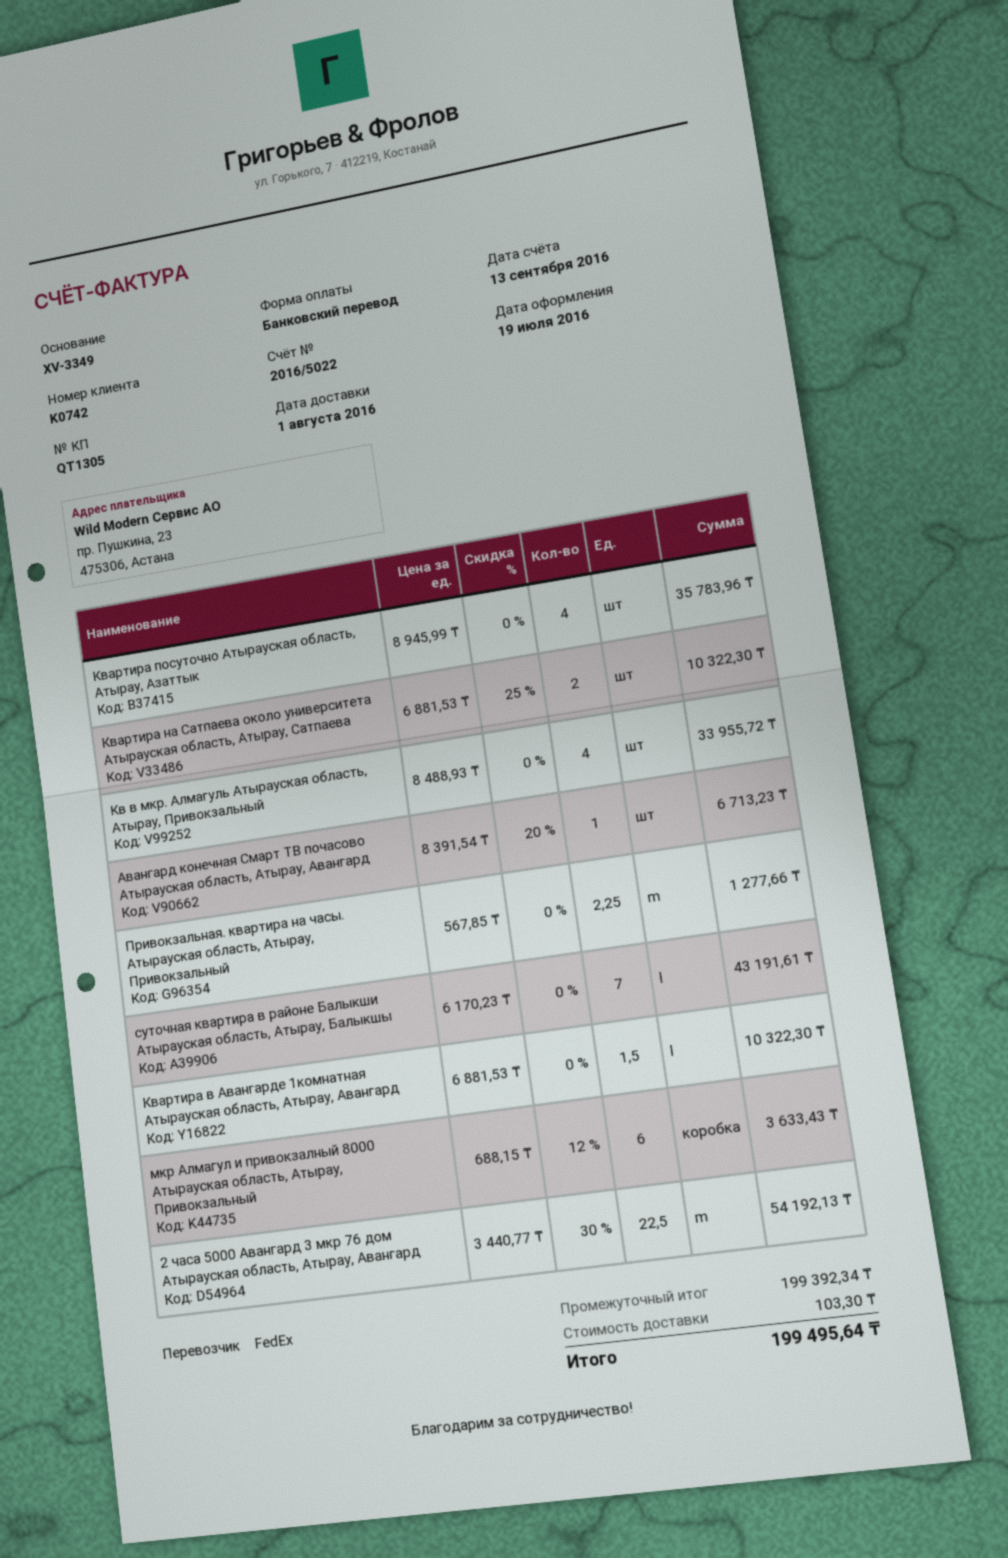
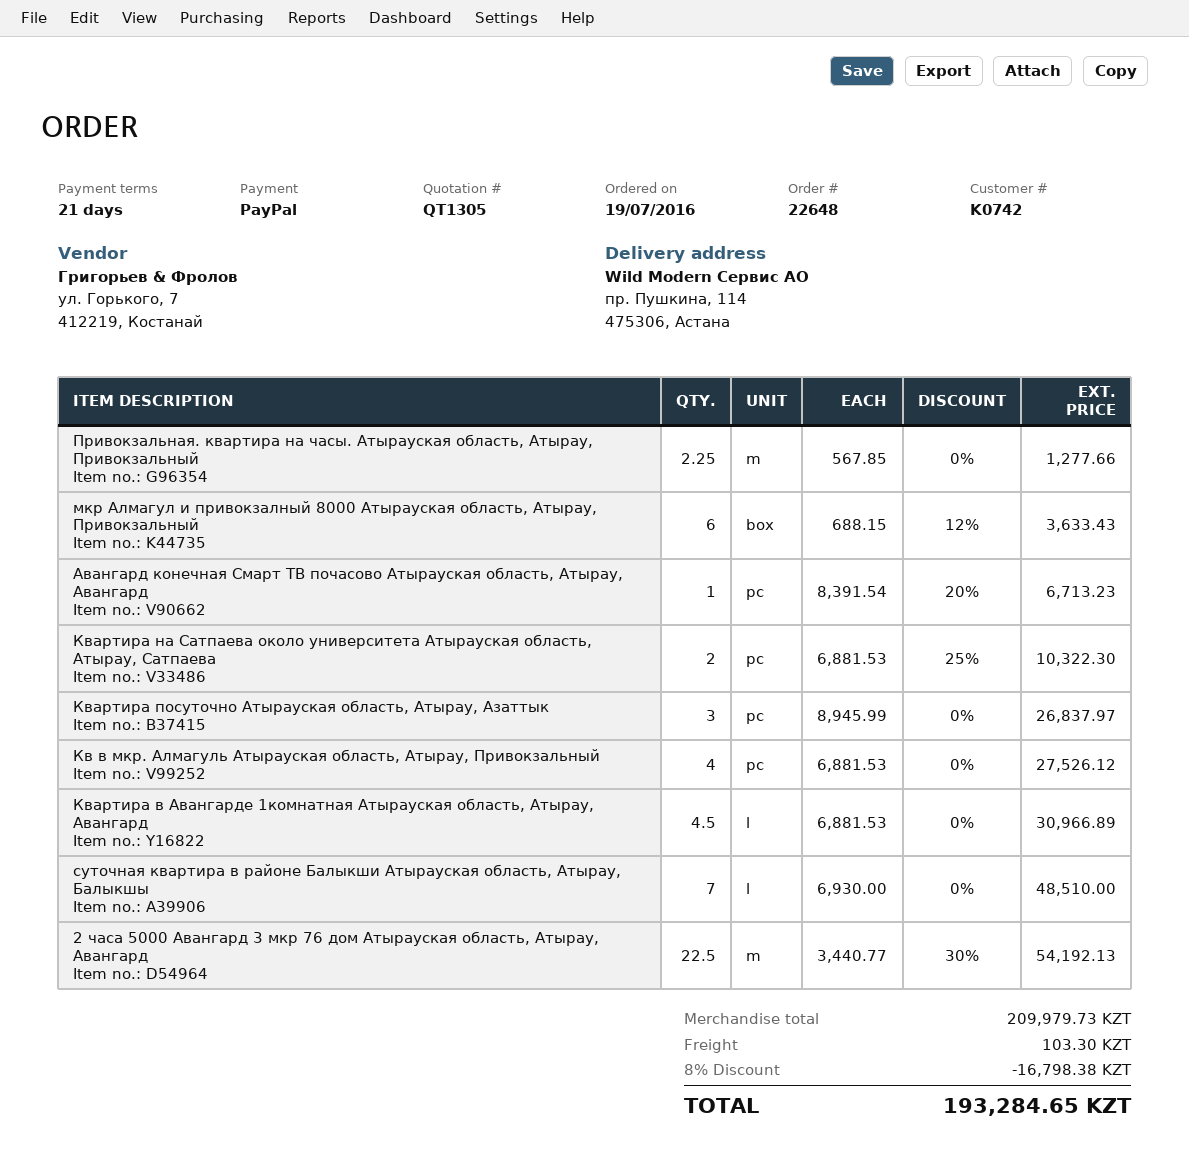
payment method: bank transfer -> PayPal
Квартира посуточно Атырауская область, Атырау, Азаттык: 4 x 8945.99 = 35783.96 -> 3 x 8945.99 = 26837.97
Кв в мкр. Алмагуль Атырауская область, Атырау, Привокзальный: 4 x 8488.93 = 33955.72 -> 4 x 6881.53 = 27526.12
суточная квартира в районе Балыкши Атырауская область, Атырау, Балыкшы: 7 x 6170.23 = 43191.61 -> 7 x 6930.00 = 48510.00
Квартира в Авангарде 1комнатная Атырауская область, Атырау, Авангард: 1.5 x 6881.53 = 10322.30 -> 4.5 x 6881.53 = 30966.89
subtotal: 199392.34 -> 209979.73
discount: none -> 8% = 16798.38
total: 199495.64 -> 193284.65

